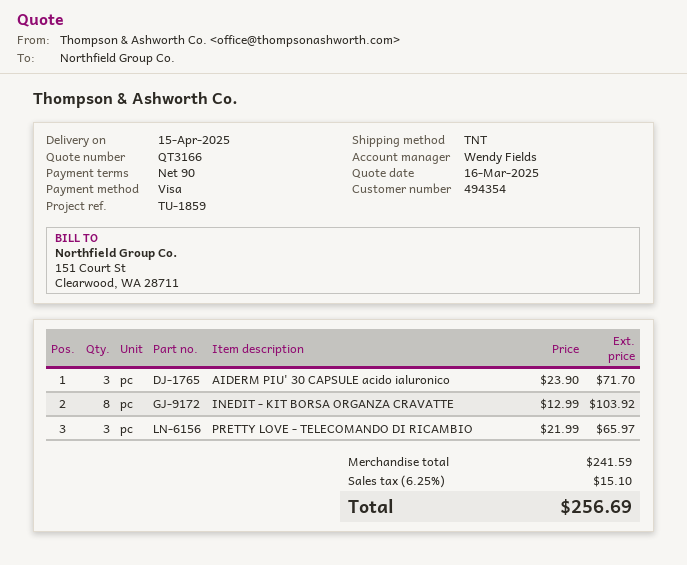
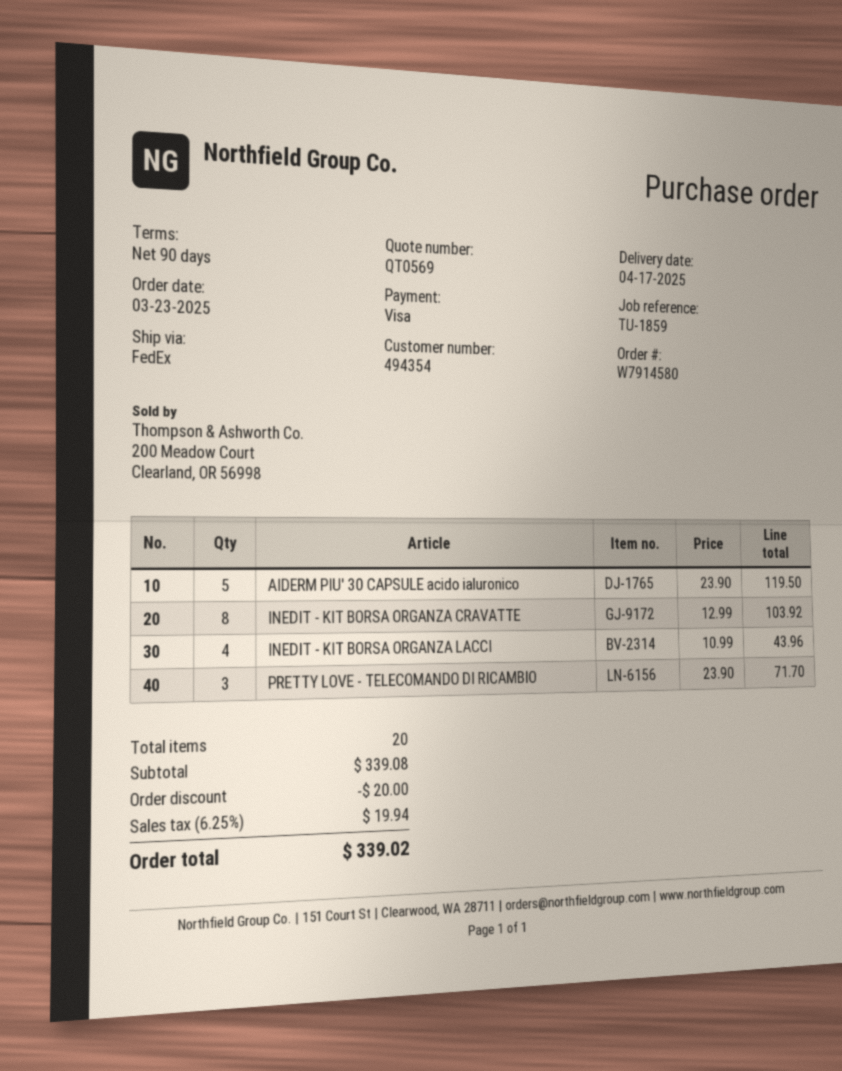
quote number: QT3166 -> QT0569
delivery date: 2025-04-15 -> 2025-04-17
shipping method: TNT -> FedEx
AIDERM PIU' 30 CAPSULE acido ialuronico: 3 x 23.90 = 71.70 -> 5 x 23.90 = 119.50
PRETTY LOVE - TELECOMANDO DI RICAMBIO: 3 x 21.99 = 65.97 -> 3 x 23.90 = 71.70
INEDIT - KIT BORSA ORGANZA LACCI: none -> 4 x 10.99 = 43.96
subtotal: 241.59 -> 339.08
discount: none -> 20.00
tax: 6.25% = 15.10 -> 6.25% = 19.94
total: 256.69 -> 339.02

